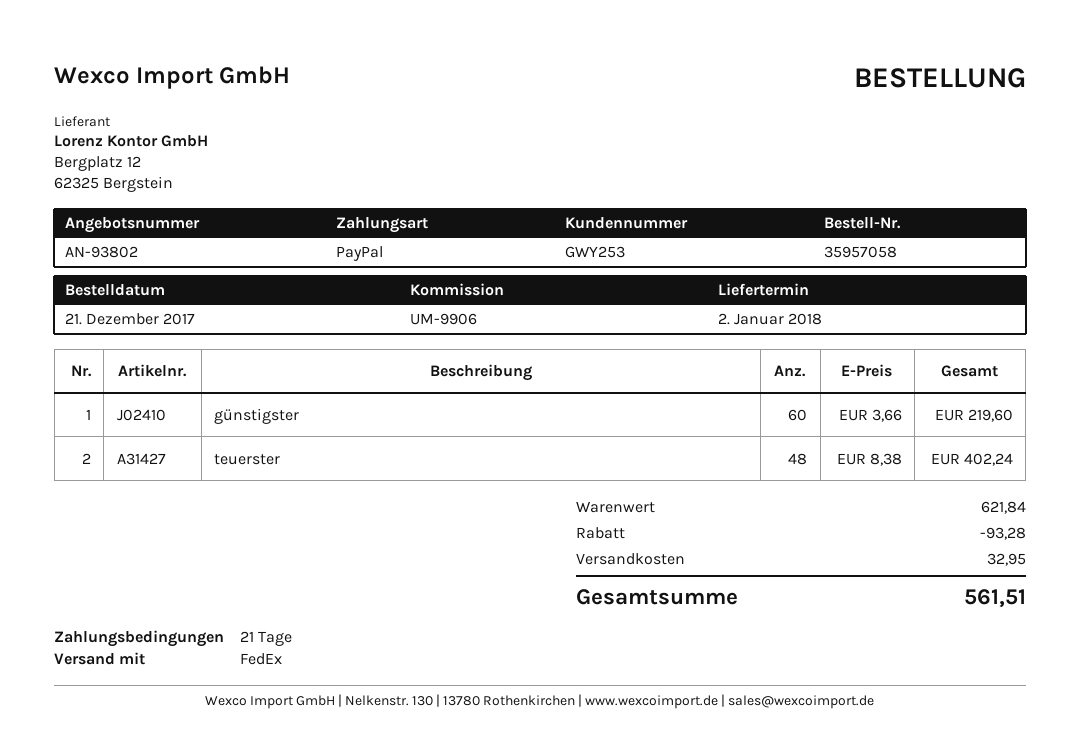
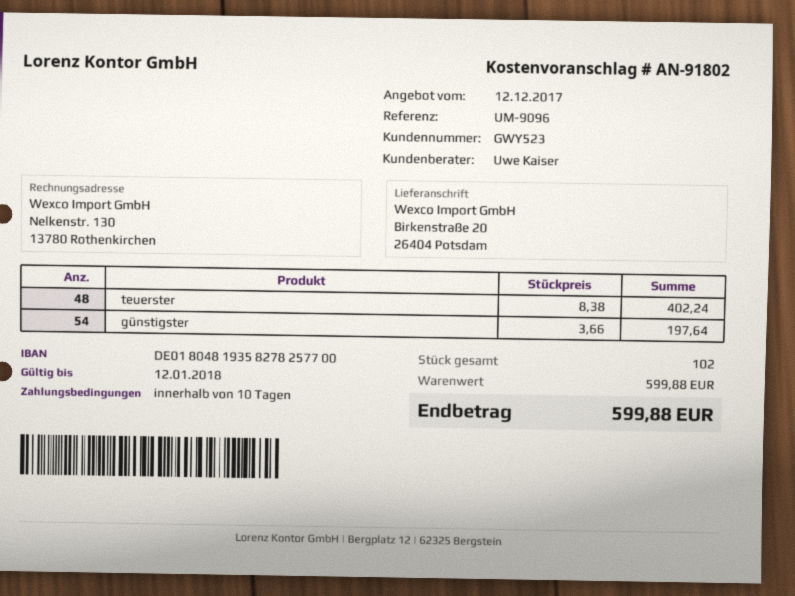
quote number: AN-93802 -> AN-91802
payment terms: 21 days -> 10 days
customer number: GWY253 -> GWY523
reference: UM-9906 -> UM-9096
günstigster: 60 x 3.66 = 219.60 -> 54 x 3.66 = 197.64
subtotal: 621.84 -> 599.88
discount: 93.28 -> none
shipping: 32.95 -> none
total: 561.51 -> 599.88

